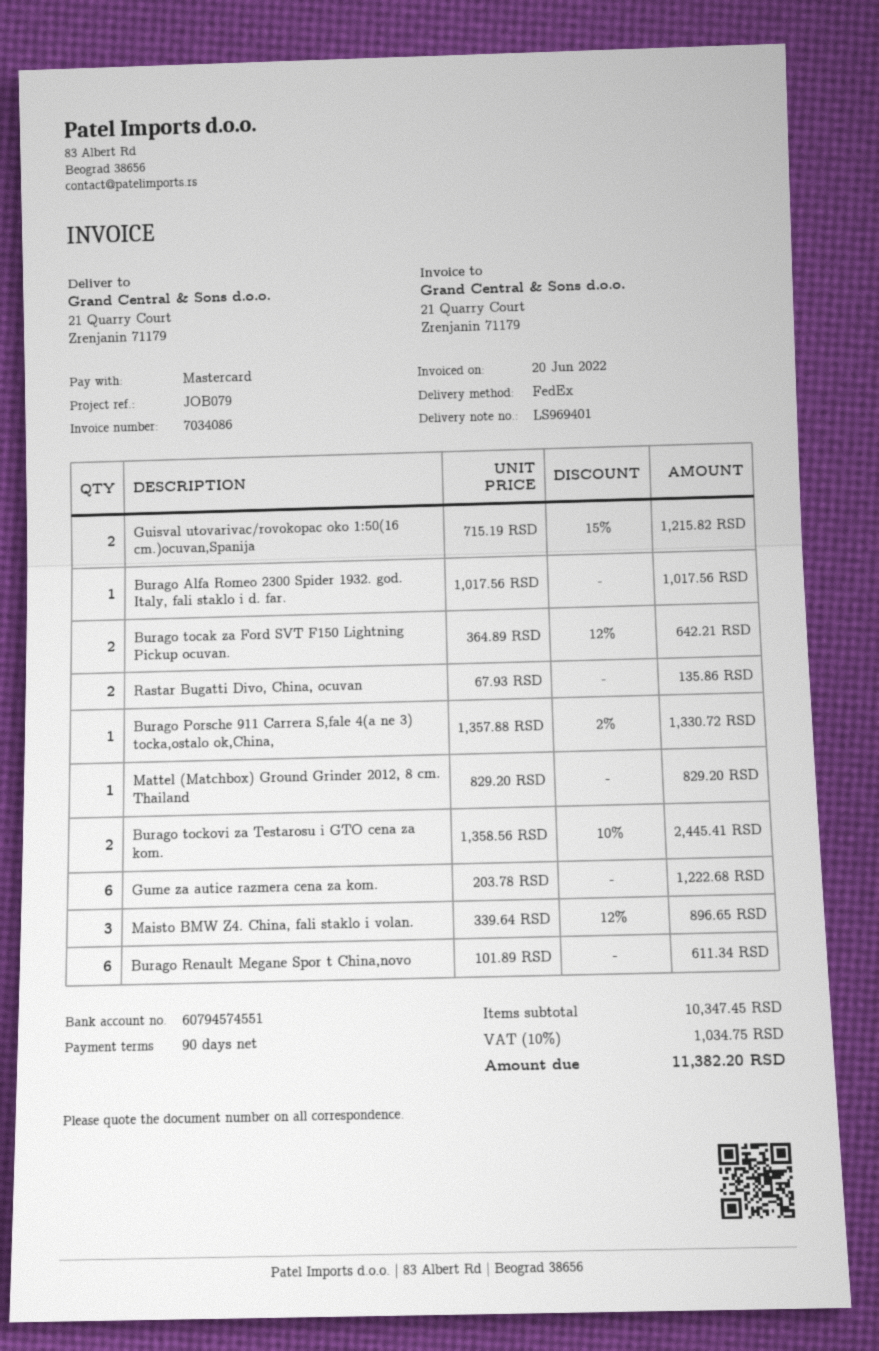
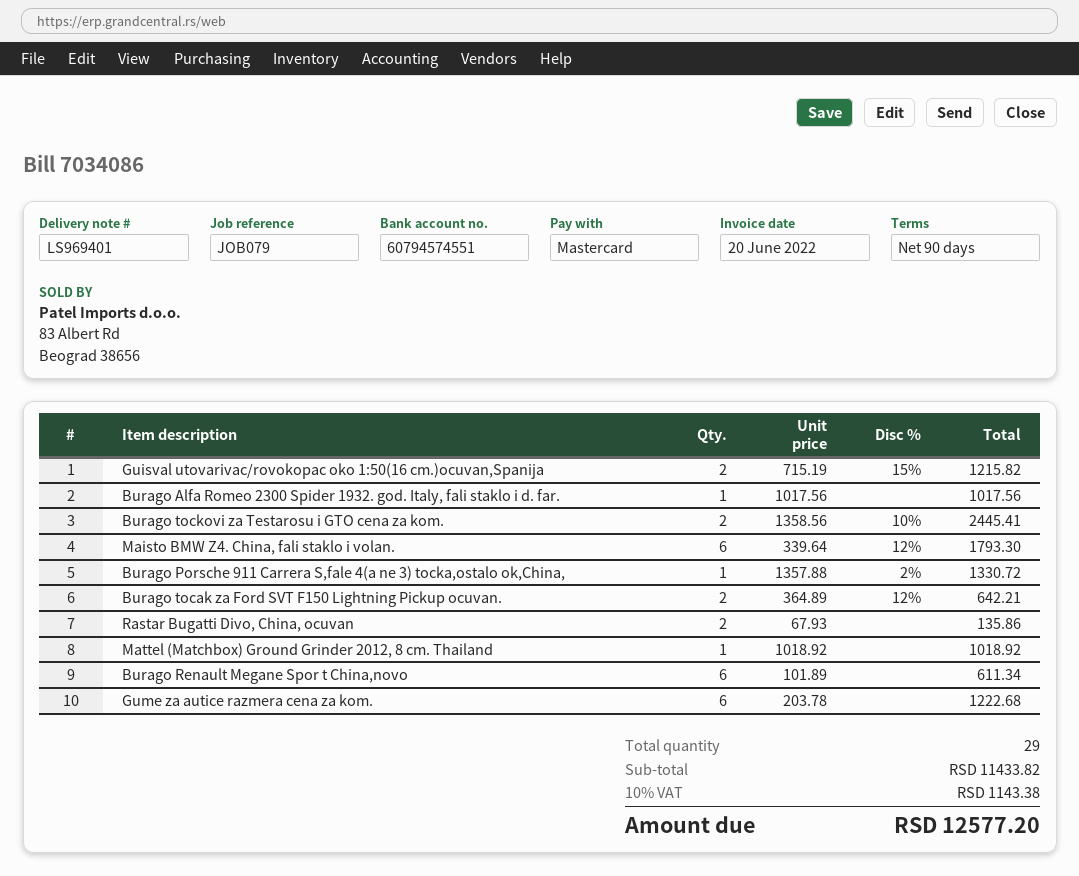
Mattel (Matchbox) Ground Grinder 2012, 8 cm. Thailand: 1 x 829.20 = 829.20 -> 1 x 1018.92 = 1018.92
Maisto BMW Z4. China, fali staklo i volan.: 3 x 339.64 - 12% = 896.65 -> 6 x 339.64 - 12% = 1793.30
subtotal: 10347.45 -> 11433.82
tax: 10% = 1034.75 -> 10% = 1143.38
total: 11382.20 -> 12577.20

